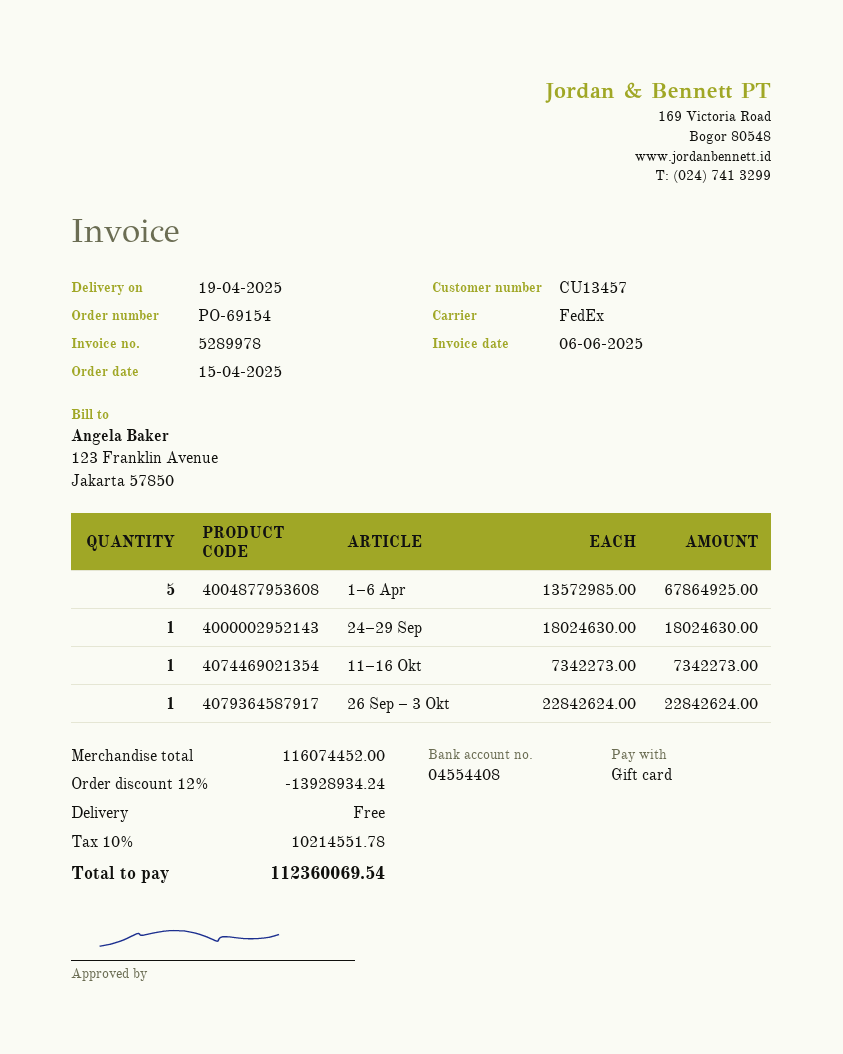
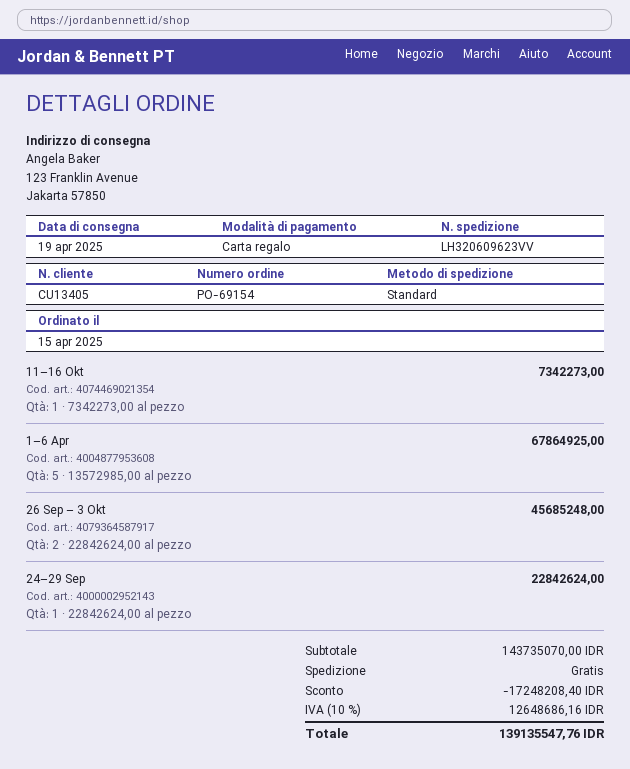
customer number: CU13457 -> CU13405
shipping method: FedEx -> standard
24–29 Sep: 1 x 18024630.00 = 18024630.00 -> 1 x 22842624.00 = 22842624.00
26 Sep – 3 Okt: 1 x 22842624.00 = 22842624.00 -> 2 x 22842624.00 = 45685248.00
subtotal: 116074452.00 -> 143735070.00
discount: 13928934.24 -> 17248208.40
tax: 10% = 10214551.78 -> 10% = 12648686.16
total: 112360069.54 -> 139135547.76

